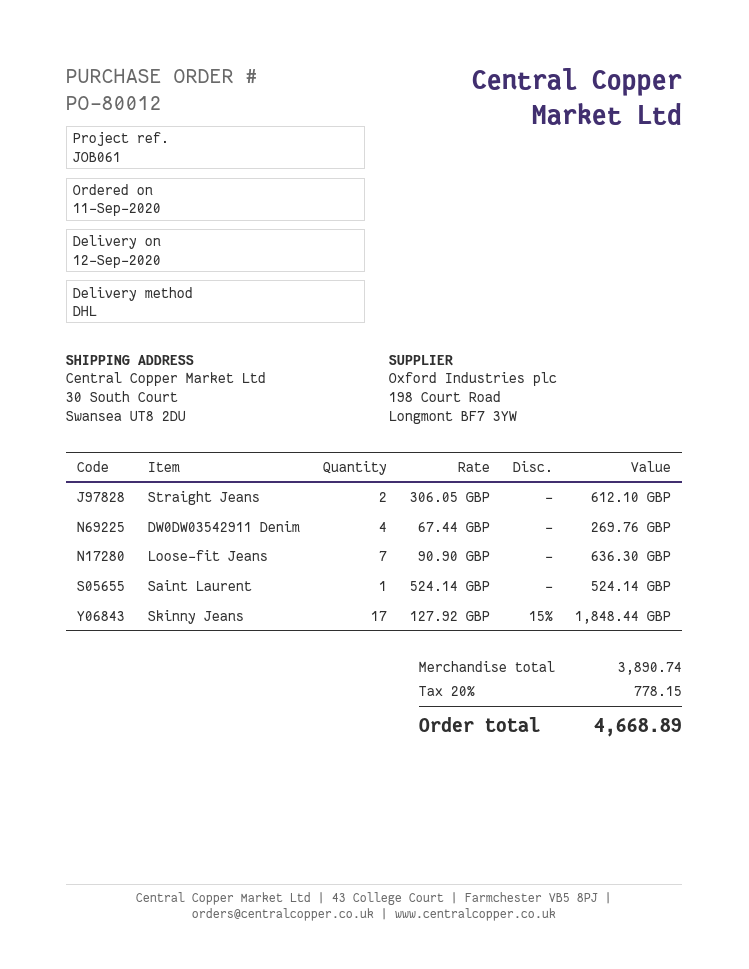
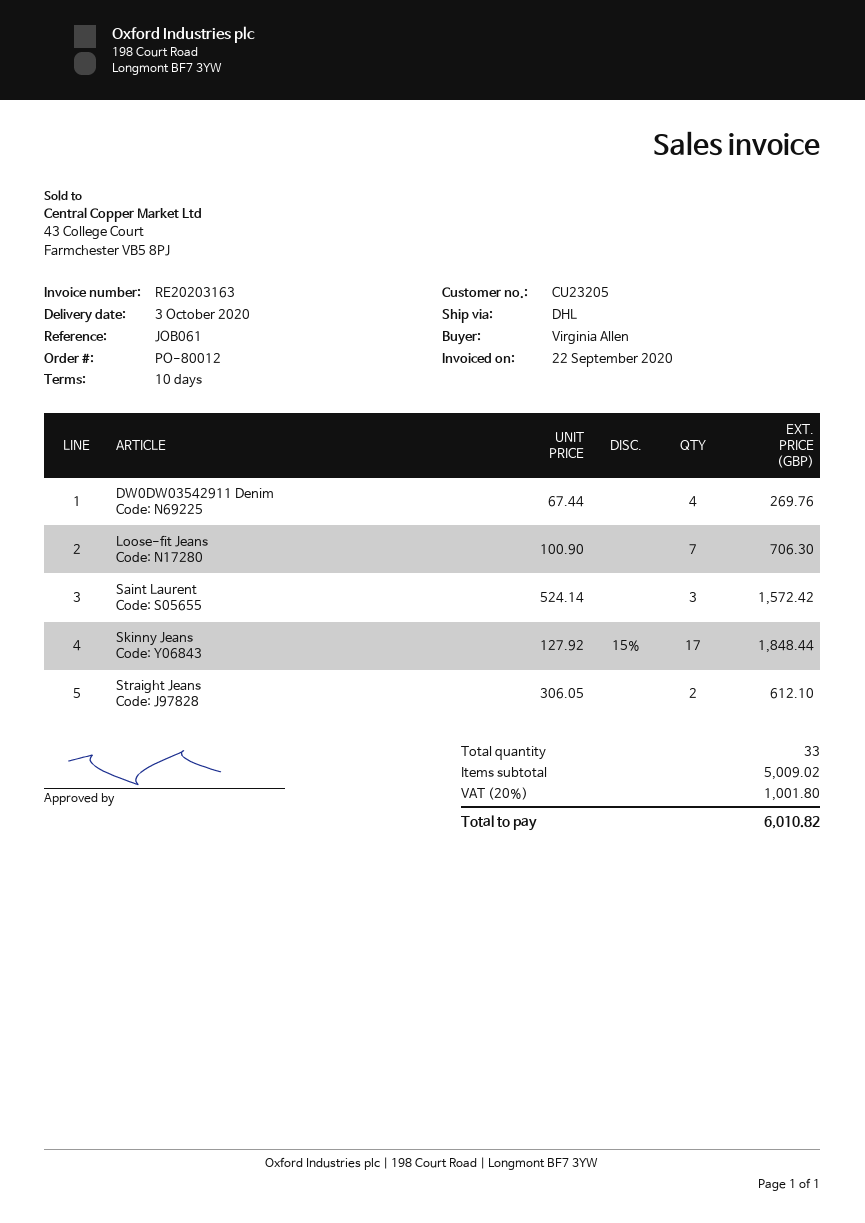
delivery date: 2020-09-12 -> 2020-10-03
Loose-fit Jeans: 7 x 90.90 = 636.30 -> 7 x 100.90 = 706.30
Saint Laurent: 1 x 524.14 = 524.14 -> 3 x 524.14 = 1572.42
subtotal: 3890.74 -> 5009.02
tax: 20% = 778.15 -> 20% = 1001.80
total: 4668.89 -> 6010.82

